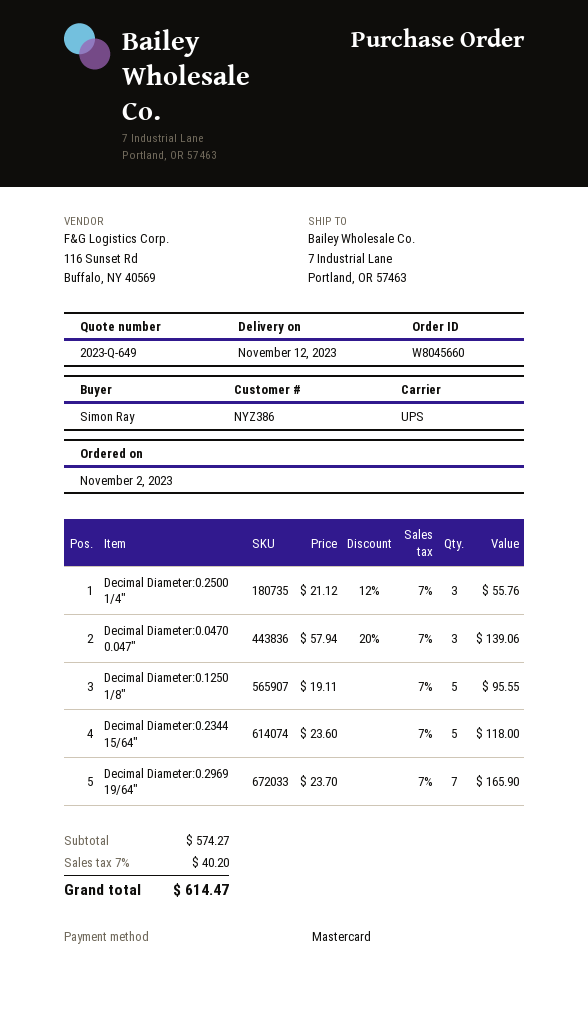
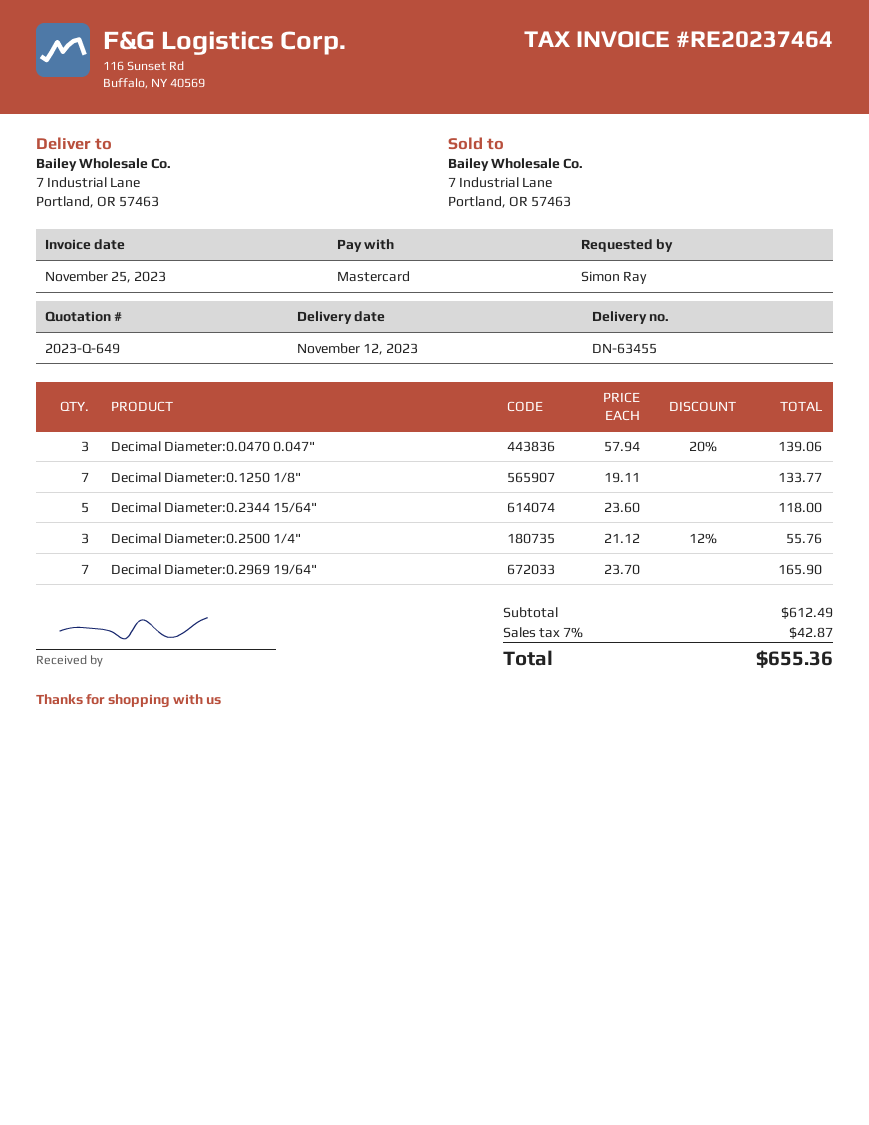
Decimal Diameter:0.1250 1/8": 5 x 19.11 = 95.55 -> 7 x 19.11 = 133.77
subtotal: 574.27 -> 612.49
tax: 7% = 40.20 -> 7% = 42.87
total: 614.47 -> 655.36

